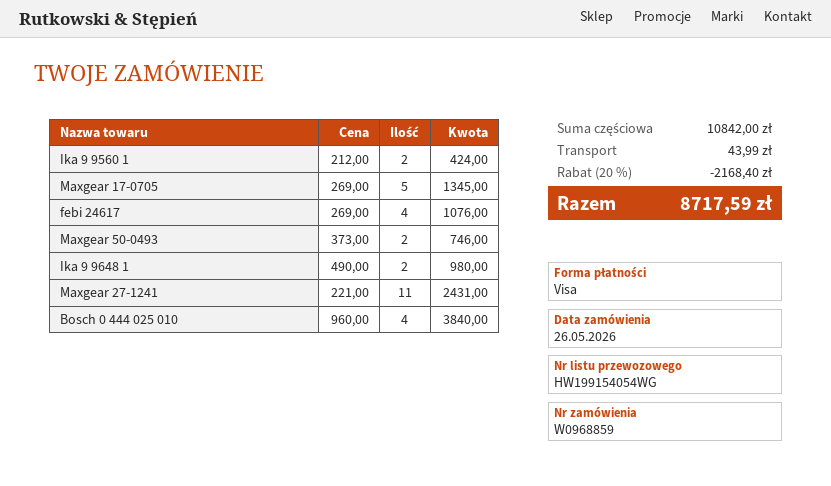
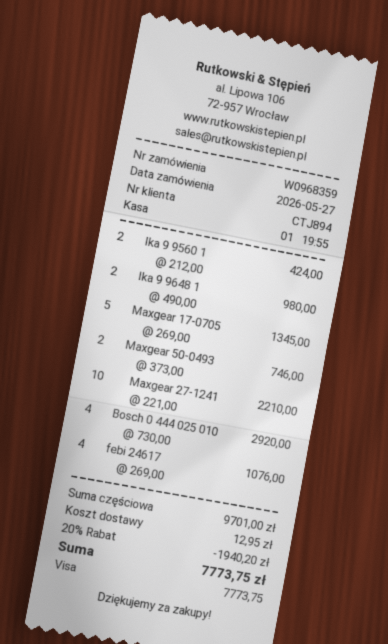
order number: W0968859 -> W0968359
order date: 2026-05-26 -> 2026-05-27
Maxgear 27-1241: 11 x 221.00 = 2431.00 -> 10 x 221.00 = 2210.00
Bosch 0 444 025 010: 4 x 960.00 = 3840.00 -> 4 x 730.00 = 2920.00
subtotal: 10842.00 -> 9701.00
discount: 20% = 2168.40 -> 20% = 1940.20
shipping: 43.99 -> 12.95
total: 8717.59 -> 7773.75

